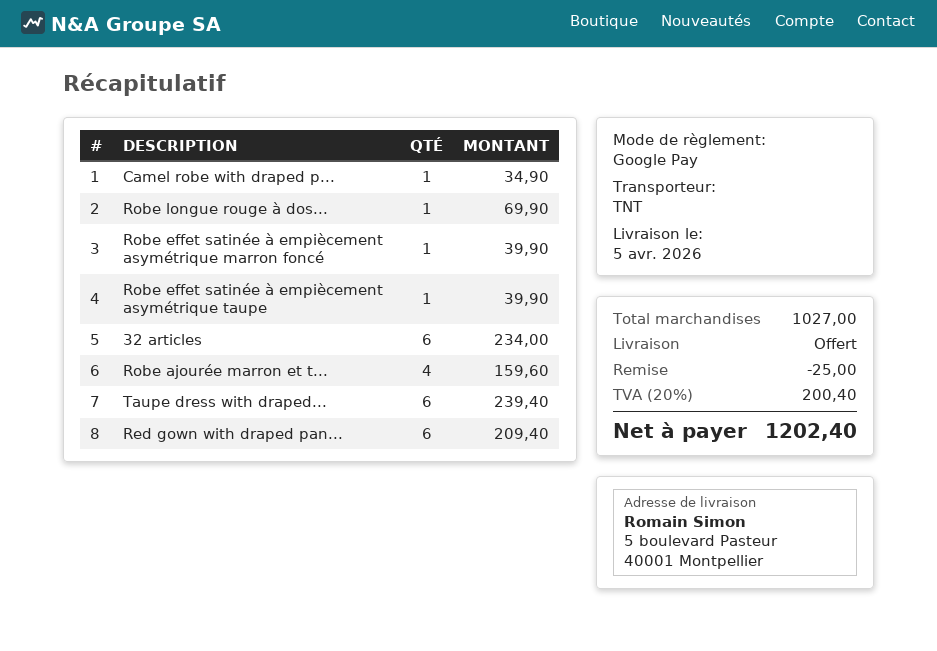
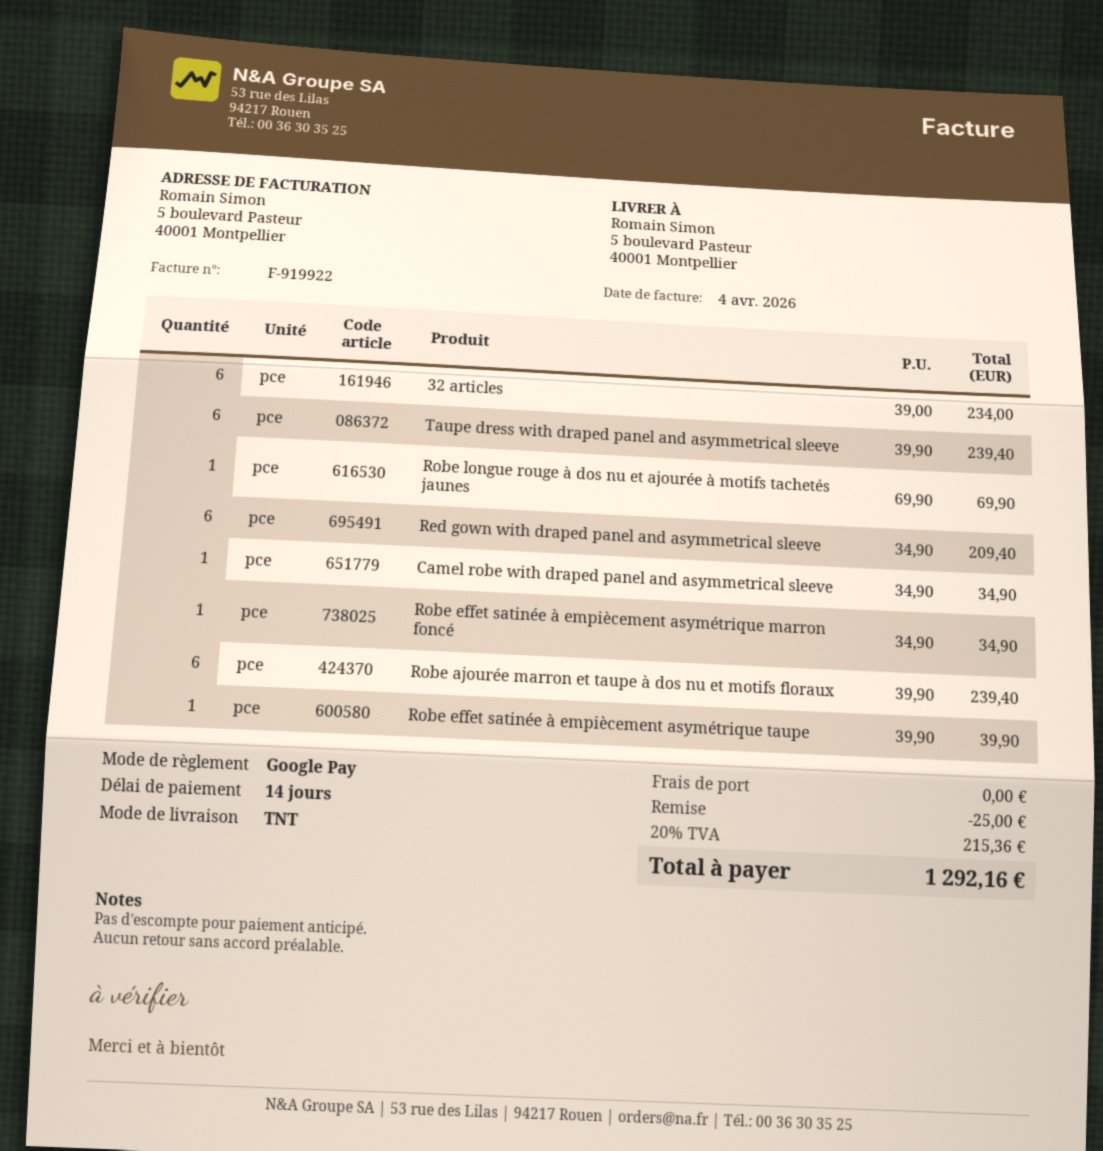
Robe effet satinée à empiècement asymétrique marron foncé: 1 for 39.90 -> 1 for 34.90
Robe ajourée marron et t...: 4 for 159.60 -> 6 for 239.40
tax: 20% = 200.40 -> 20% = 215.36
total: 1202.40 -> 1292.16

